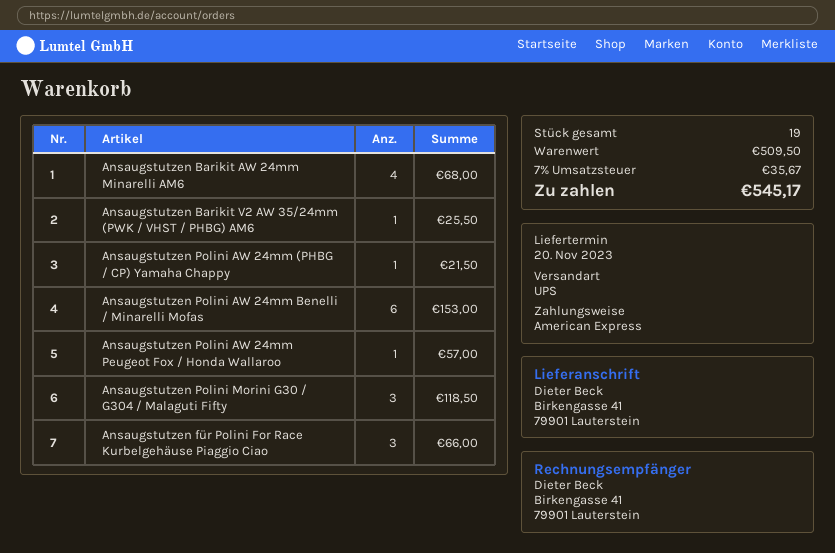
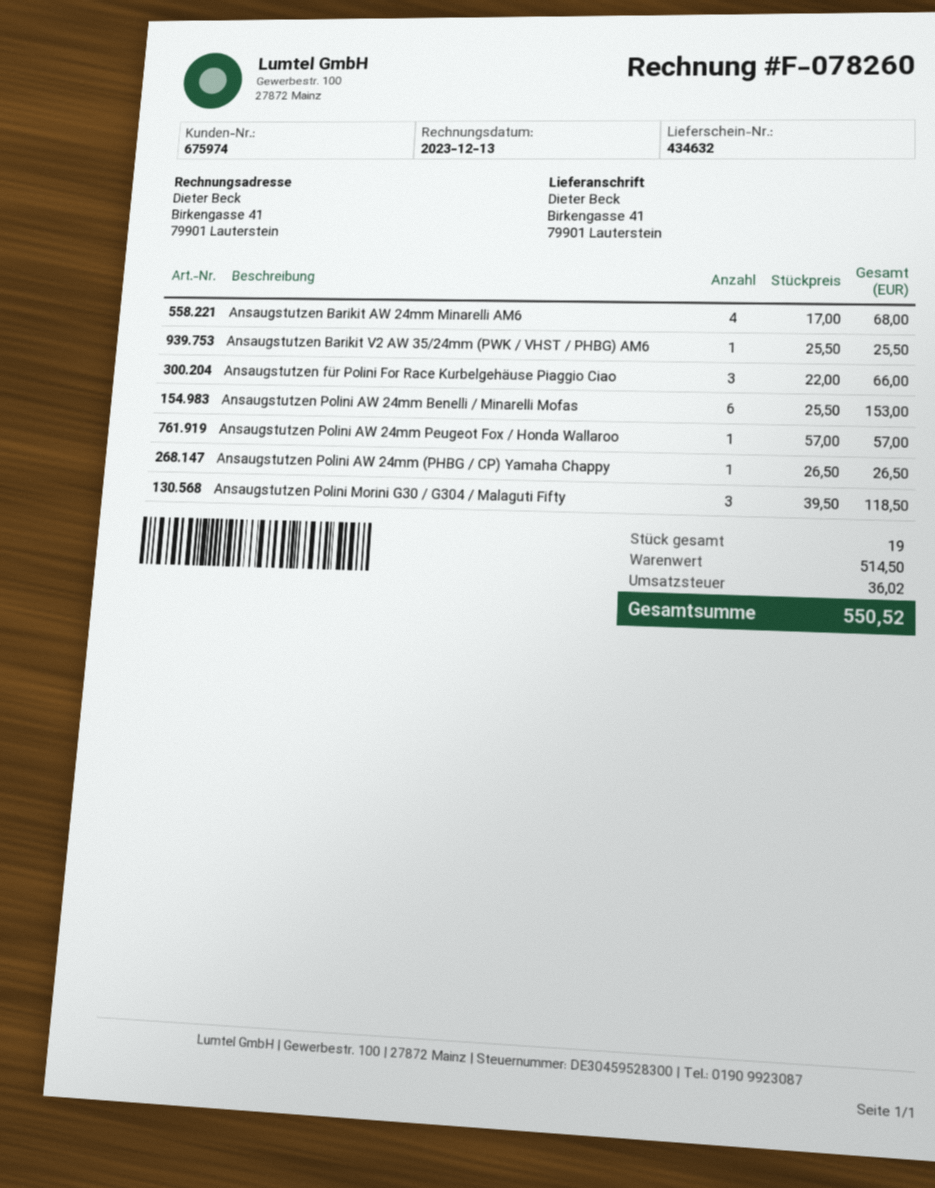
Ansaugstutzen Polini AW 24mm (PHBG / CP) Yamaha Chappy: 1 for 21.50 -> 1 for 26.50
subtotal: 509.50 -> 514.50
tax: 35.67 -> 36.02
total: 545.17 -> 550.52

